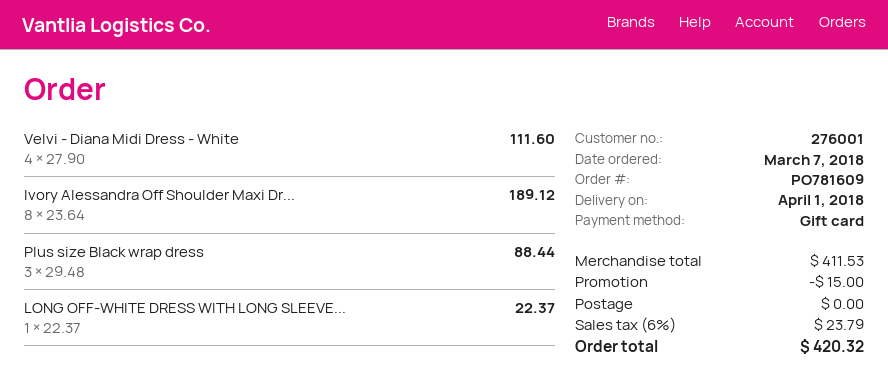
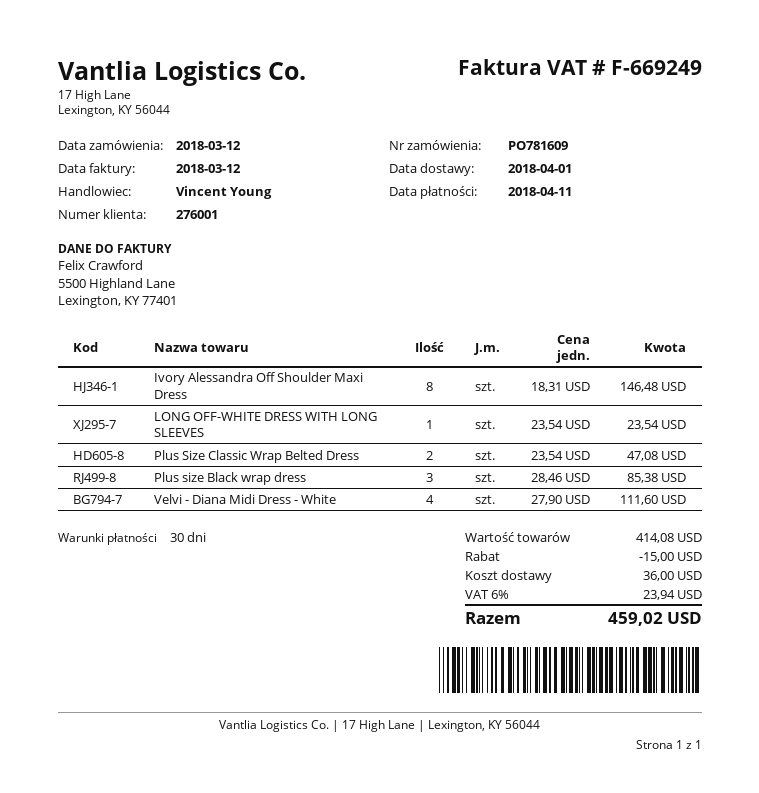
order date: 2018-03-07 -> 2018-03-12
Ivory Alessandra Off Shoulder Maxi Dr...: 8 x 23.64 = 189.12 -> 8 x 18.31 = 146.48
Plus size Black wrap dress: 3 x 29.48 = 88.44 -> 3 x 28.46 = 85.38
LONG OFF-WHITE DRESS WITH LONG SLEEVE...: 1 x 22.37 = 22.37 -> 1 x 23.54 = 23.54
Plus Size Classic Wrap Belted Dress: none -> 2 x 23.54 = 47.08
subtotal: 411.53 -> 414.08
shipping: 0.00 -> 36.00
tax: 6% = 23.79 -> 6% = 23.94
total: 420.32 -> 459.02

